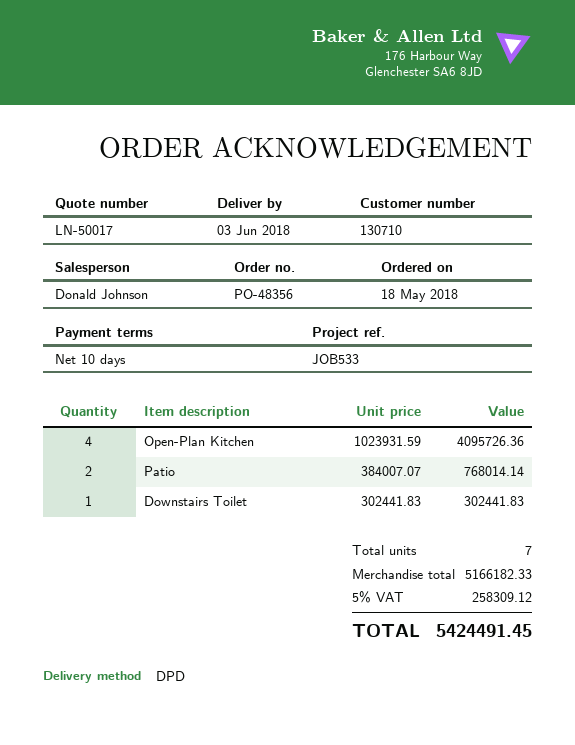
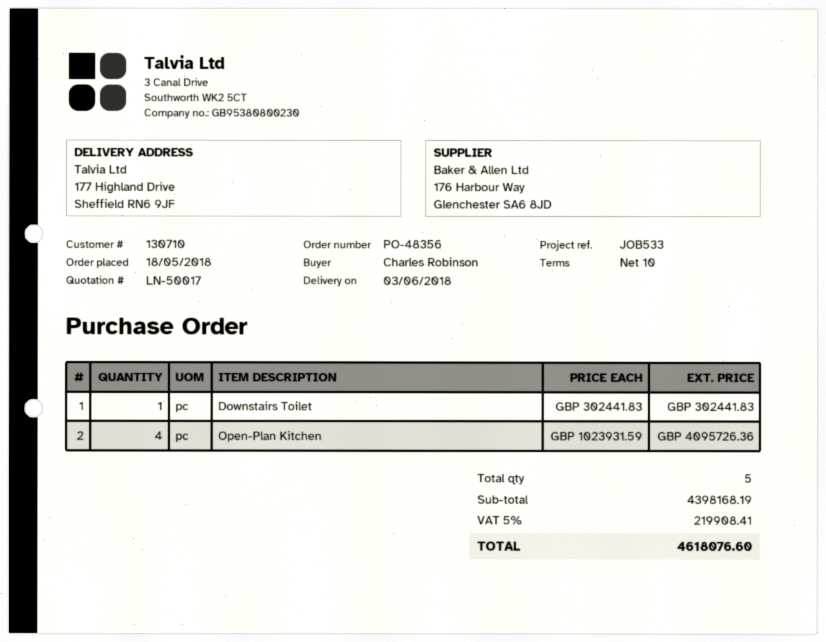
Patio: 2 x 384007.07 = 768014.14 -> none
total quantity: 7 -> 5
subtotal: 5166182.33 -> 4398168.19
tax: 5% = 258309.12 -> 5% = 219908.41
total: 5424491.45 -> 4618076.60

